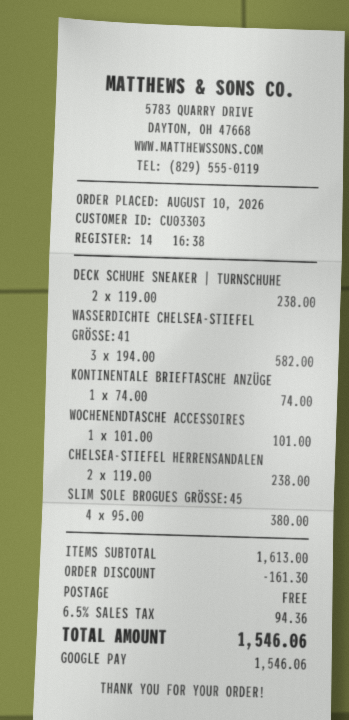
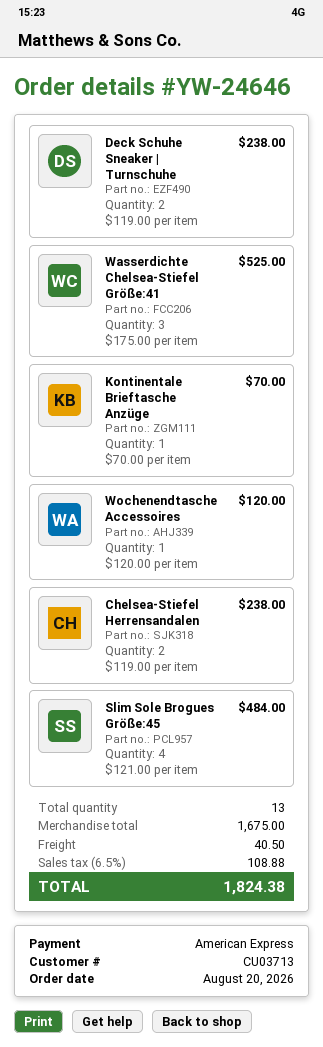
order date: 2026-08-10 -> 2026-08-20
customer number: CU03303 -> CU03713
payment method: Google Pay -> American Express
WASSERDICHTE CHELSEA-STIEFEL GRÖSSE:41: 3 x 194.00 = 582.00 -> 3 x 175.00 = 525.00
KONTINENTALE BRIEFTASCHE ANZÜGE: 1 x 74.00 = 74.00 -> 1 x 70.00 = 70.00
WOCHENENDTASCHE ACCESSOIRES: 1 x 101.00 = 101.00 -> 1 x 120.00 = 120.00
SLIM SOLE BROGUES GRÖSSE:45: 4 x 95.00 = 380.00 -> 4 x 121.00 = 484.00
subtotal: 1613.00 -> 1675.00
discount: 161.30 -> none
shipping: 0.00 -> 40.50
tax: 6.5% = 94.36 -> 6.5% = 108.88
total: 1546.06 -> 1824.38

